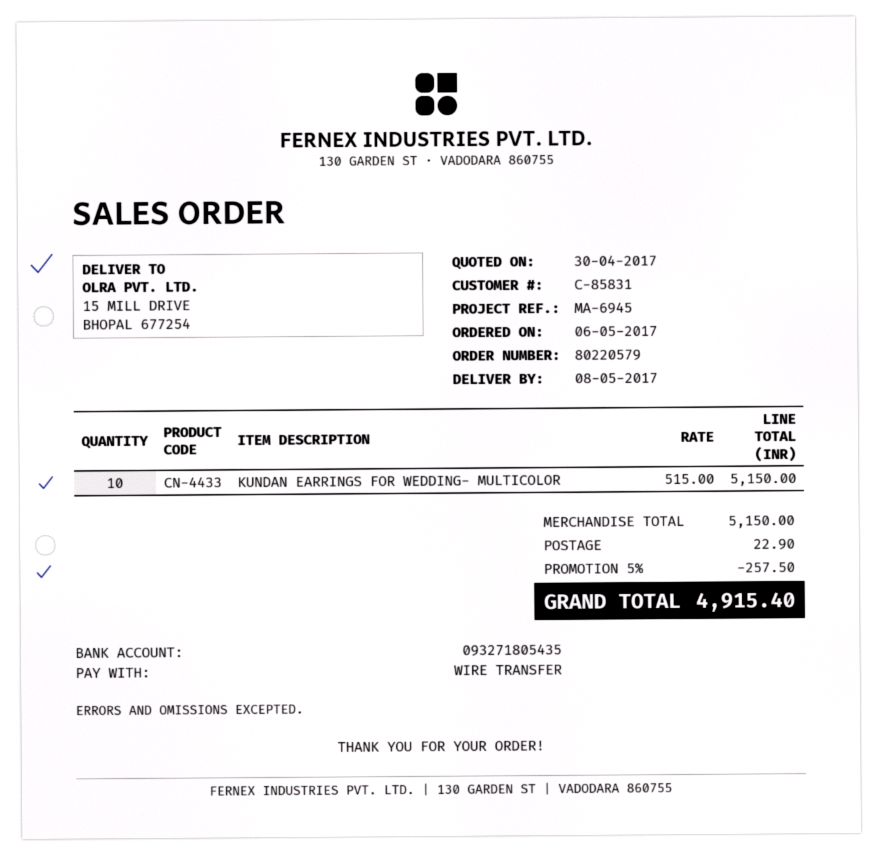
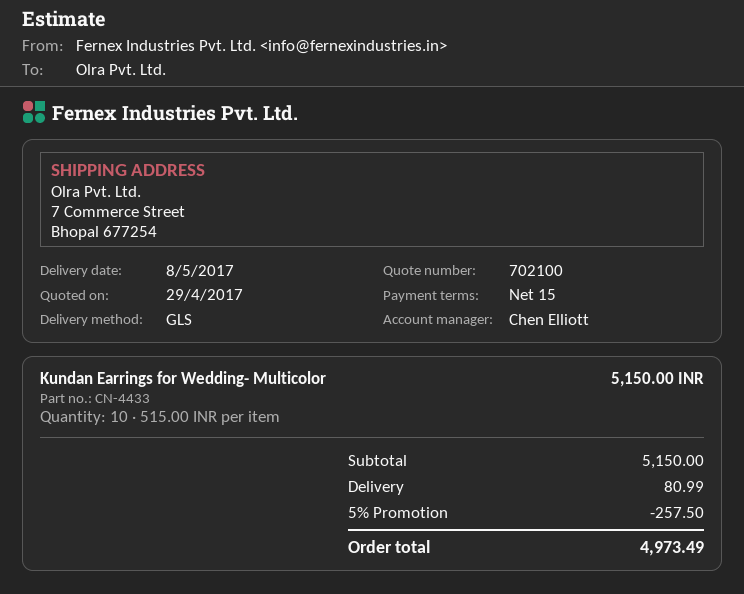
quote date: 2017-04-30 -> 2017-04-29
ship to: 15 MILL DRIVE, BHOPAL 677254 -> 7 Commerce Street, Bhopal 677254
shipping: 22.90 -> 80.99
total: 4915.40 -> 4973.49

